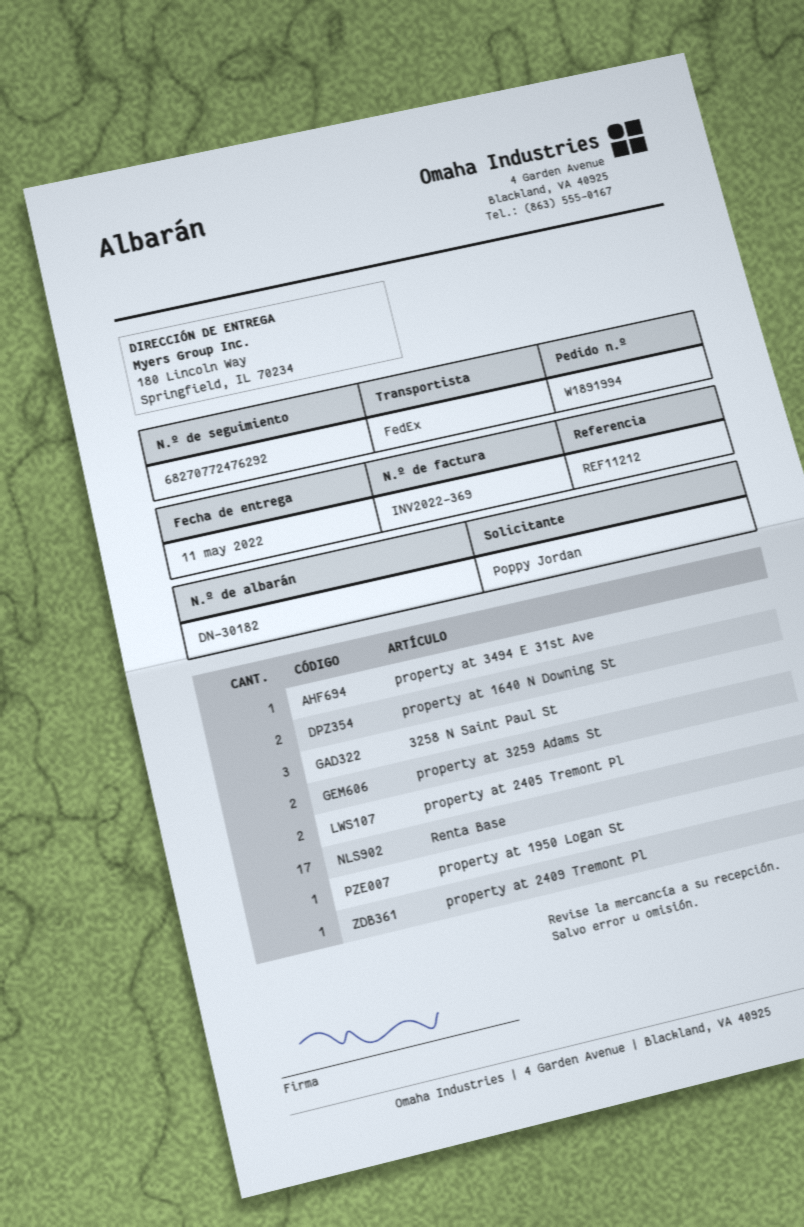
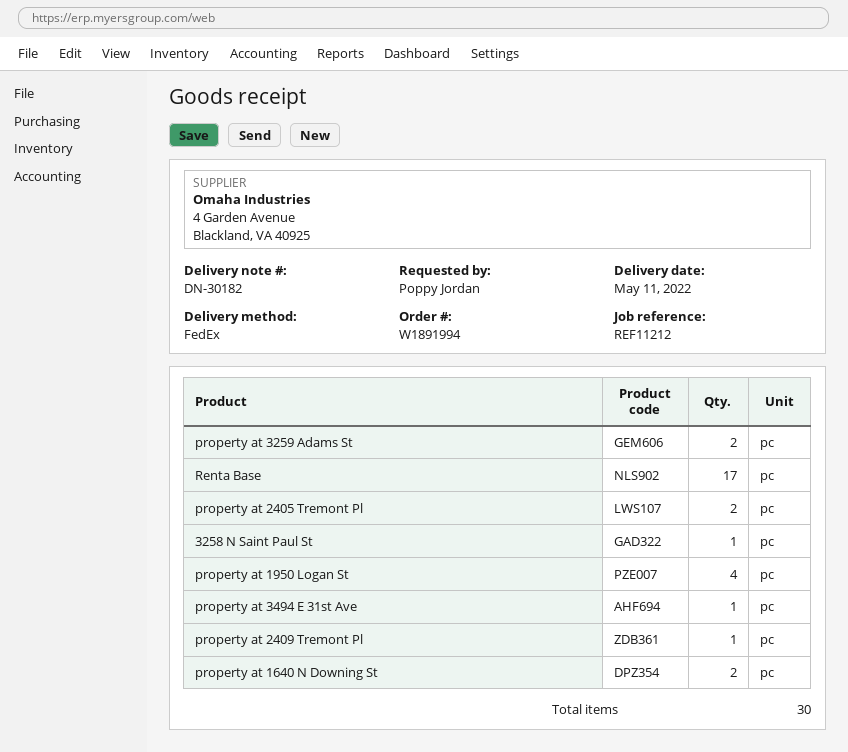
3258 N Saint Paul St: 3 -> 1
property at 1950 Logan St: 1 -> 4

